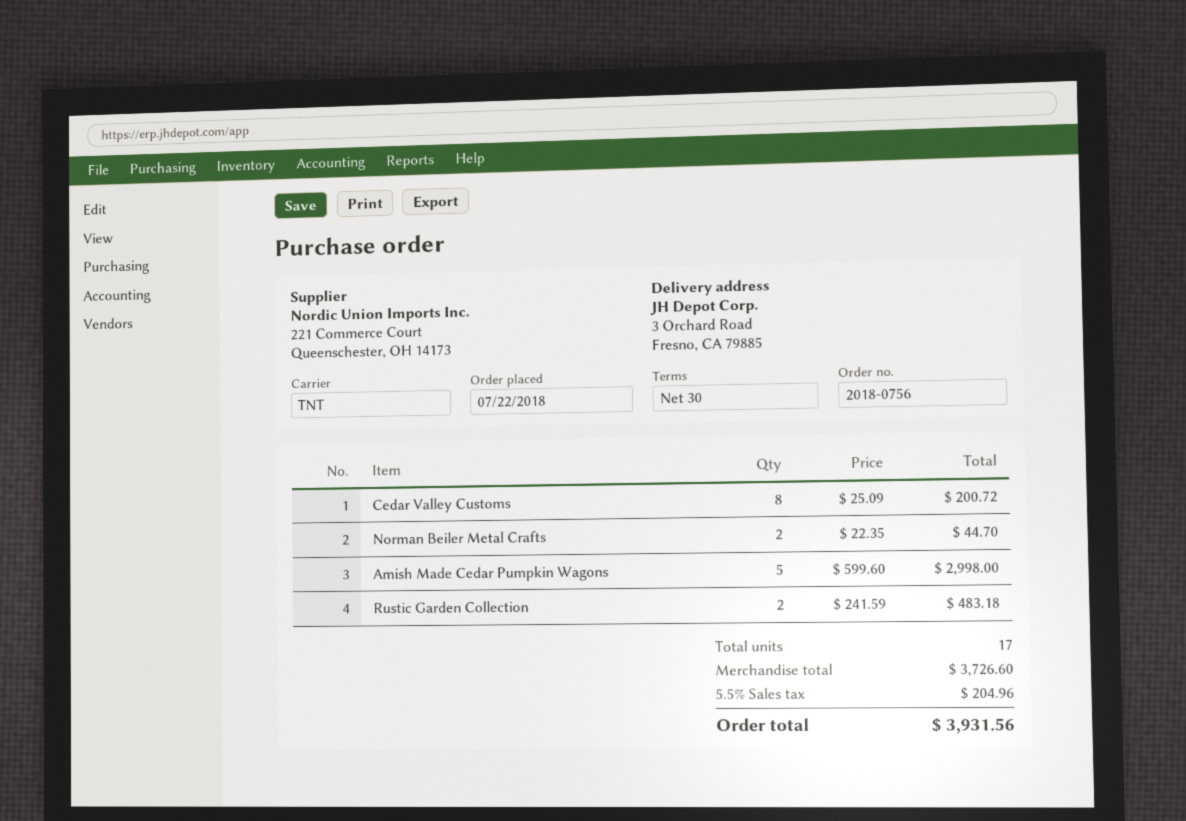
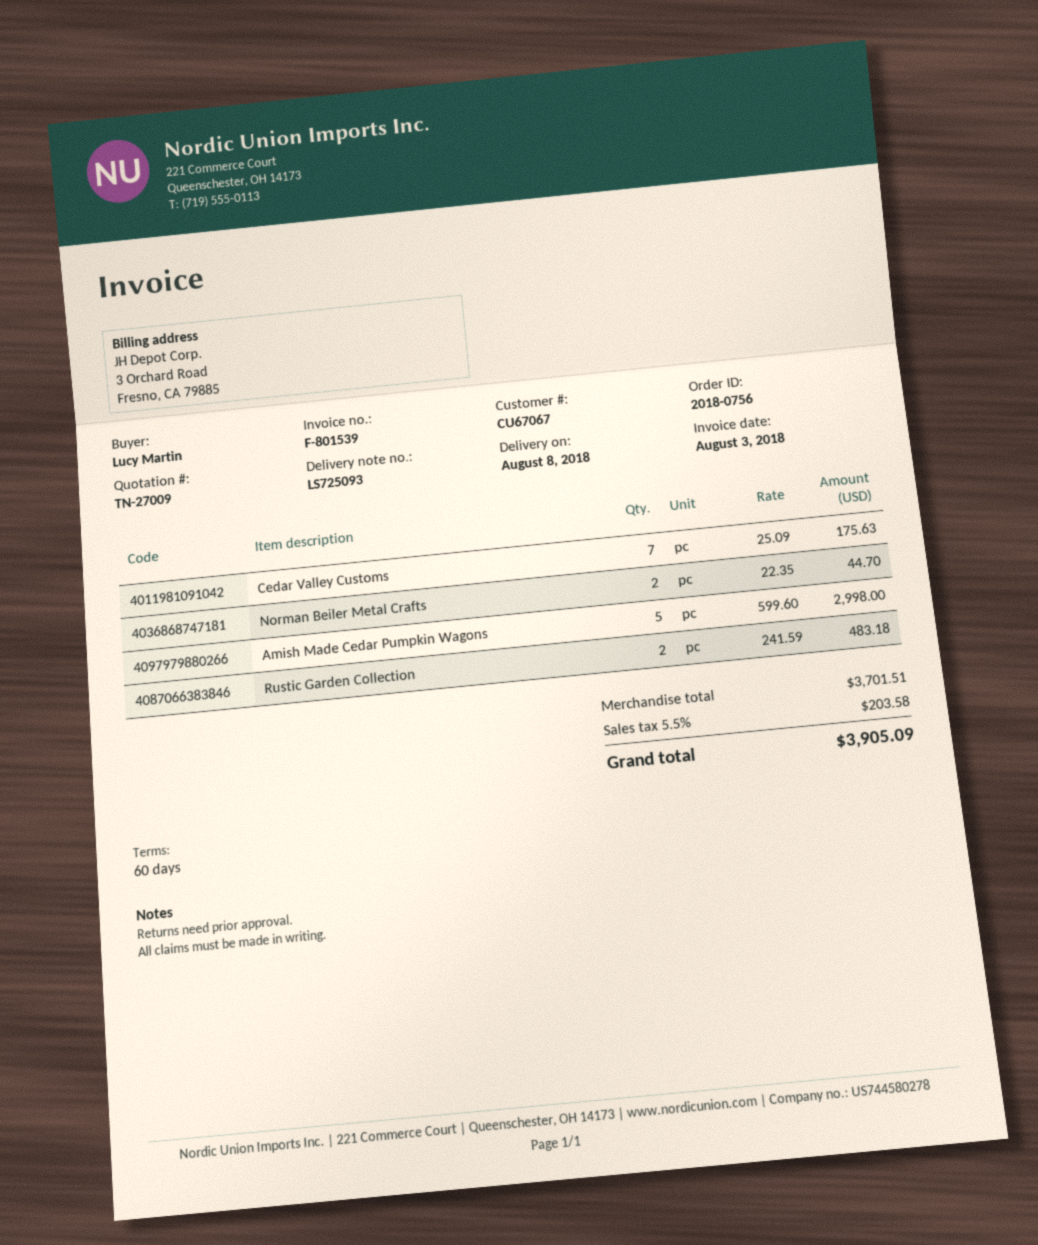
payment terms: 30 days -> 60 days
Cedar Valley Customs: 8 x 25.09 = 200.72 -> 7 x 25.09 = 175.63
subtotal: 3726.60 -> 3701.51
tax: 5.5% = 204.96 -> 5.5% = 203.58
total: 3931.56 -> 3905.09

